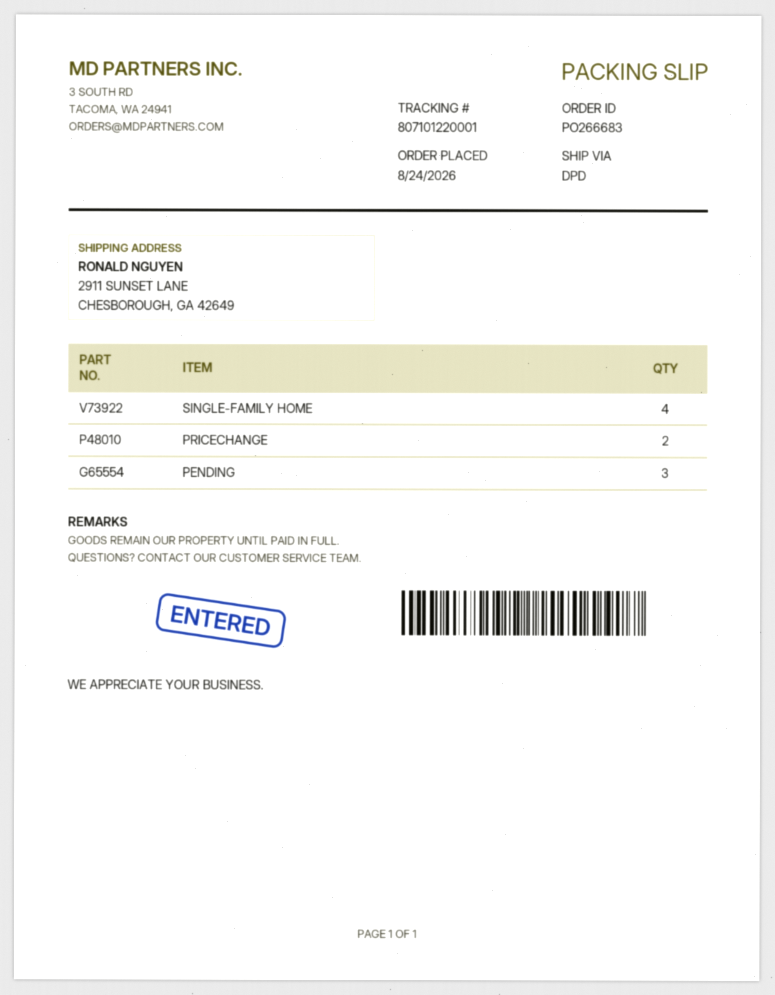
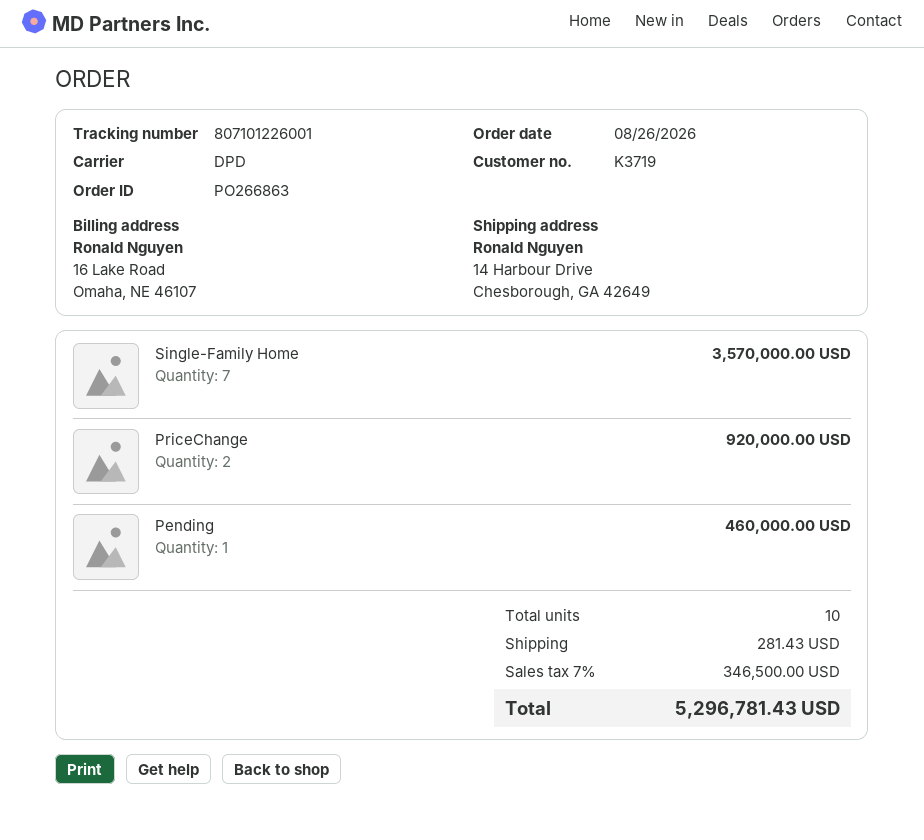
order number: PO266683 -> PO266863
order date: 2026-08-24 -> 2026-08-26
tracking number: 807101220001 -> 807101226001
ship to: 2911 SUNSET LANE, CHESBOROUGH, GA 42649 -> 14 Harbour Drive, Chesborough, GA 42649
SINGLE-FAMILY HOME: 4 -> 7
PENDING: 3 -> 1

